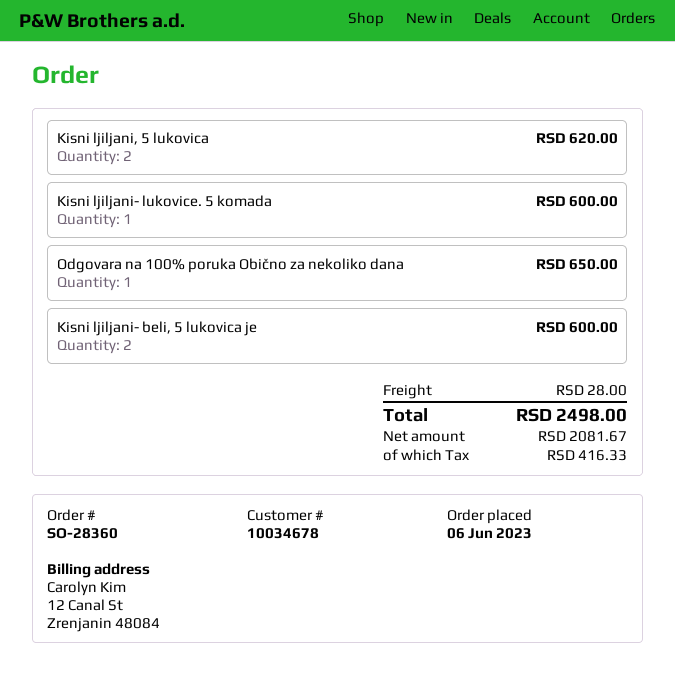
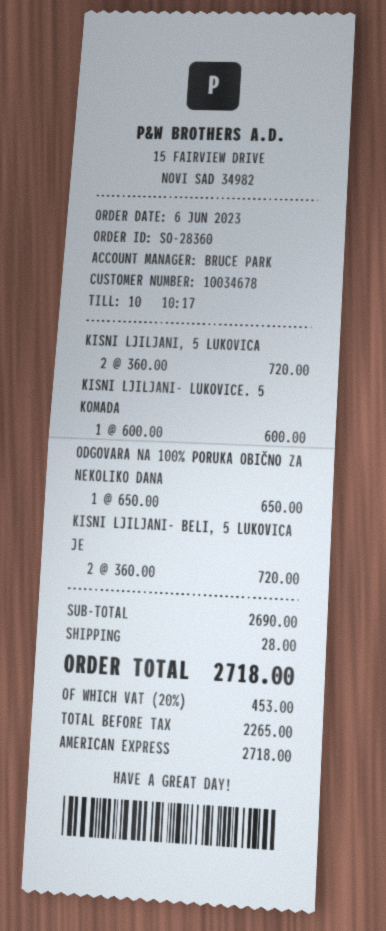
Kisni ljiljani, 5 lukovica: 2 for 620.00 -> 2 for 720.00
Kisni ljiljani- beli, 5 lukovica je: 2 for 600.00 -> 2 for 720.00
net: 2081.67 -> 2265.00
tax: 416.33 -> 453.00
total: 2498.00 -> 2718.00

